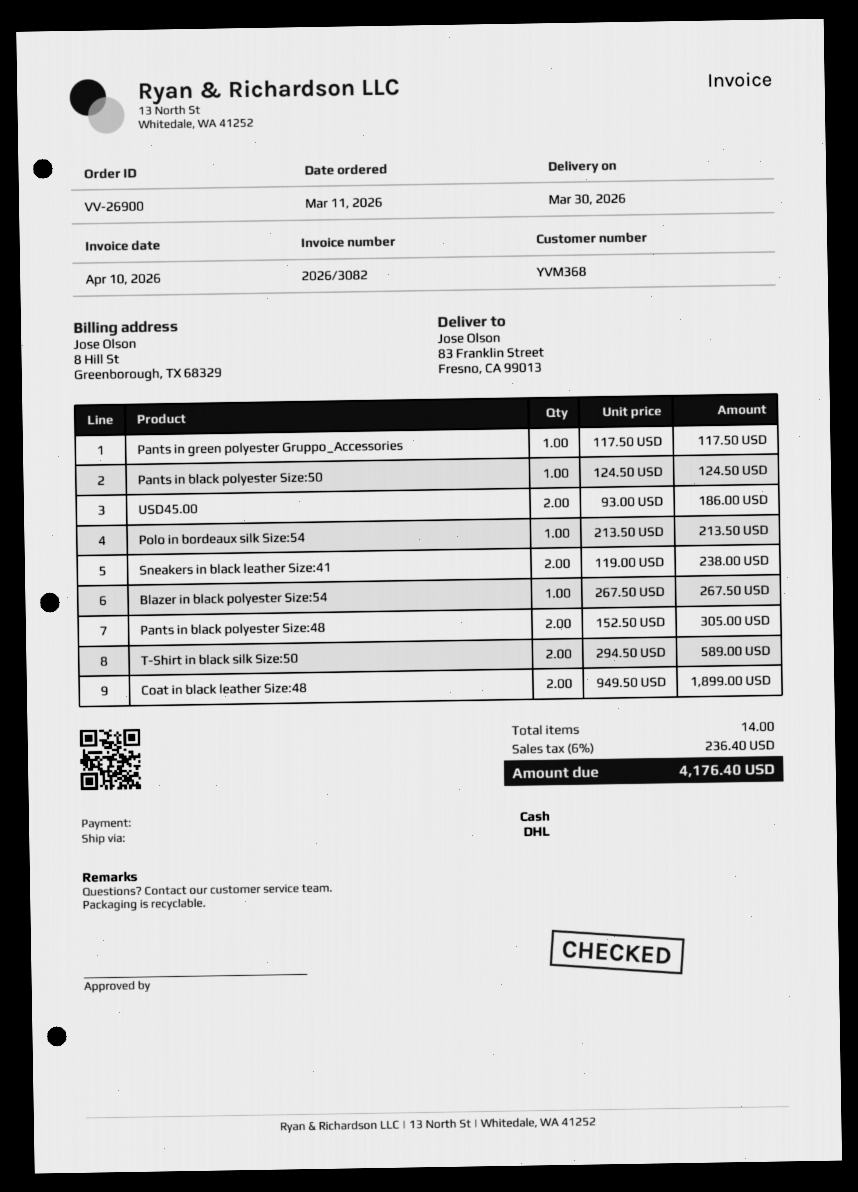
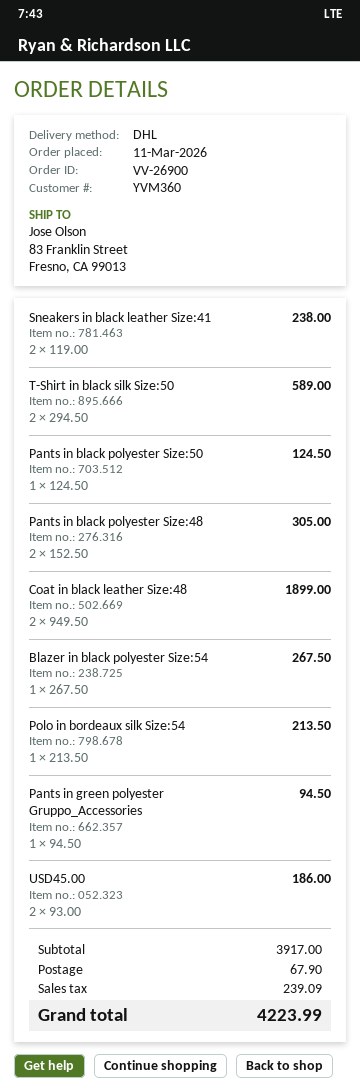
customer number: YVM368 -> YVM360
Pants in green polyester Gruppo_Accessories: 1 x 117.50 = 117.50 -> 1 x 94.50 = 94.50
shipping: none -> 67.90
tax: 236.40 -> 239.09
total: 4176.40 -> 4223.99

